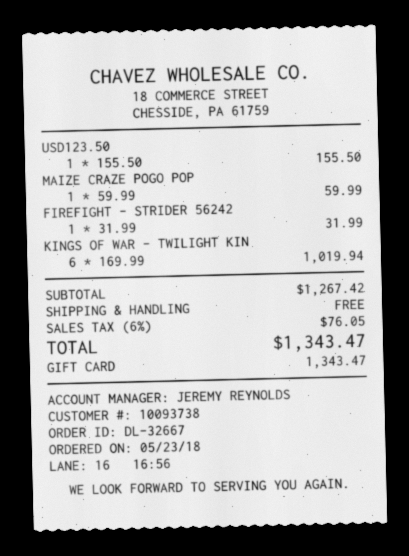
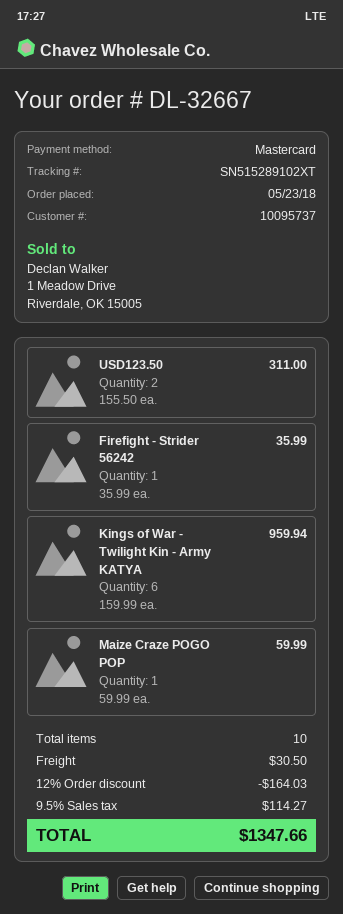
customer number: 10093738 -> 10095737
payment method: gift card -> Mastercard
USD123.50: 1 x 155.50 = 155.50 -> 2 x 155.50 = 311.00
FIREFIGHT - STRIDER 56242: 1 x 31.99 = 31.99 -> 1 x 35.99 = 35.99
KINGS OF WAR - TWILIGHT KIN: 6 x 169.99 = 1019.94 -> 6 x 159.99 = 959.94
discount: none -> 12% = 164.03
shipping: 0.00 -> 30.50
tax: 6% = 76.05 -> 9.5% = 114.27
total: 1343.47 -> 1347.66

